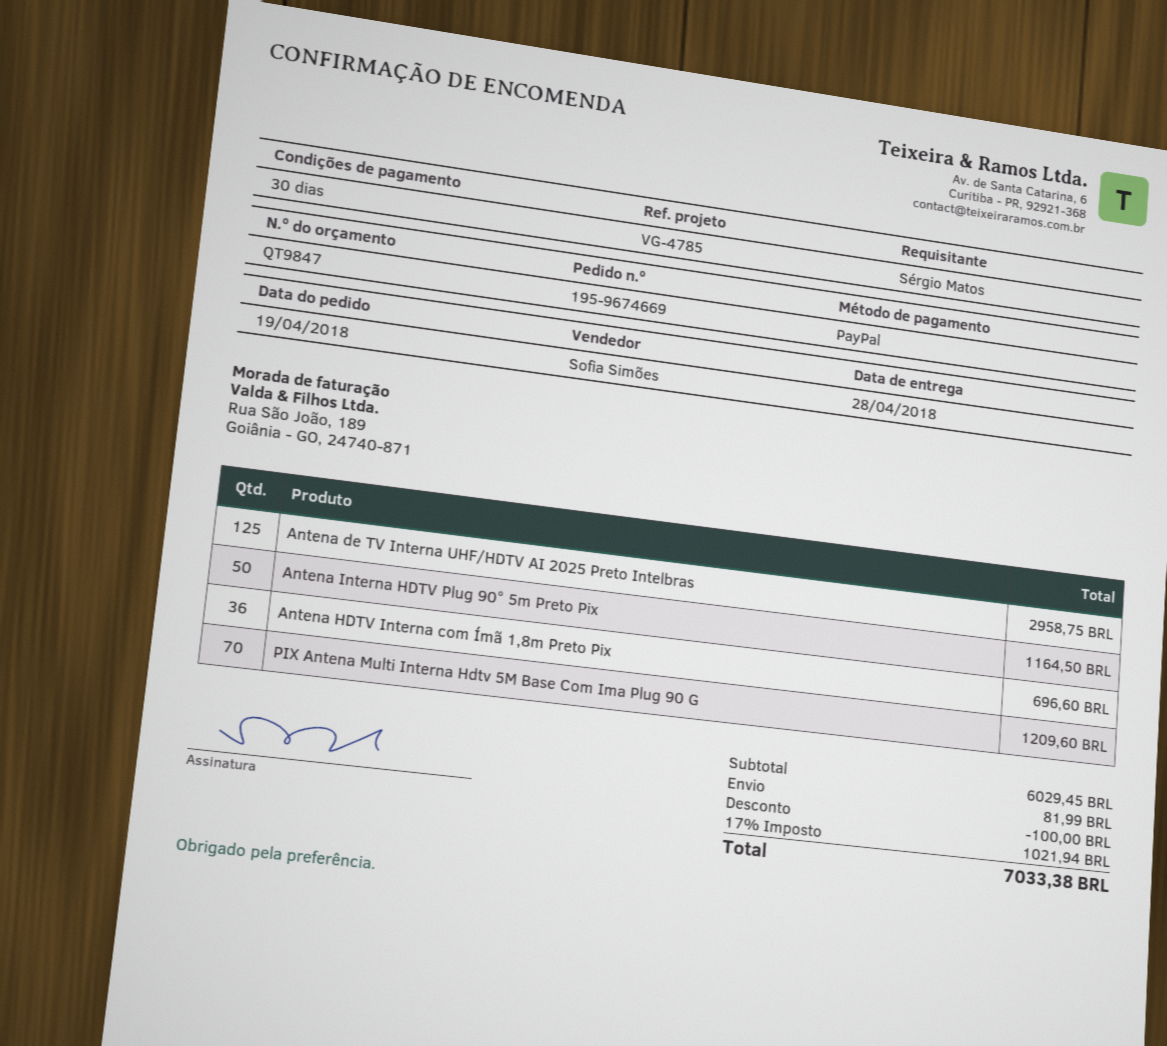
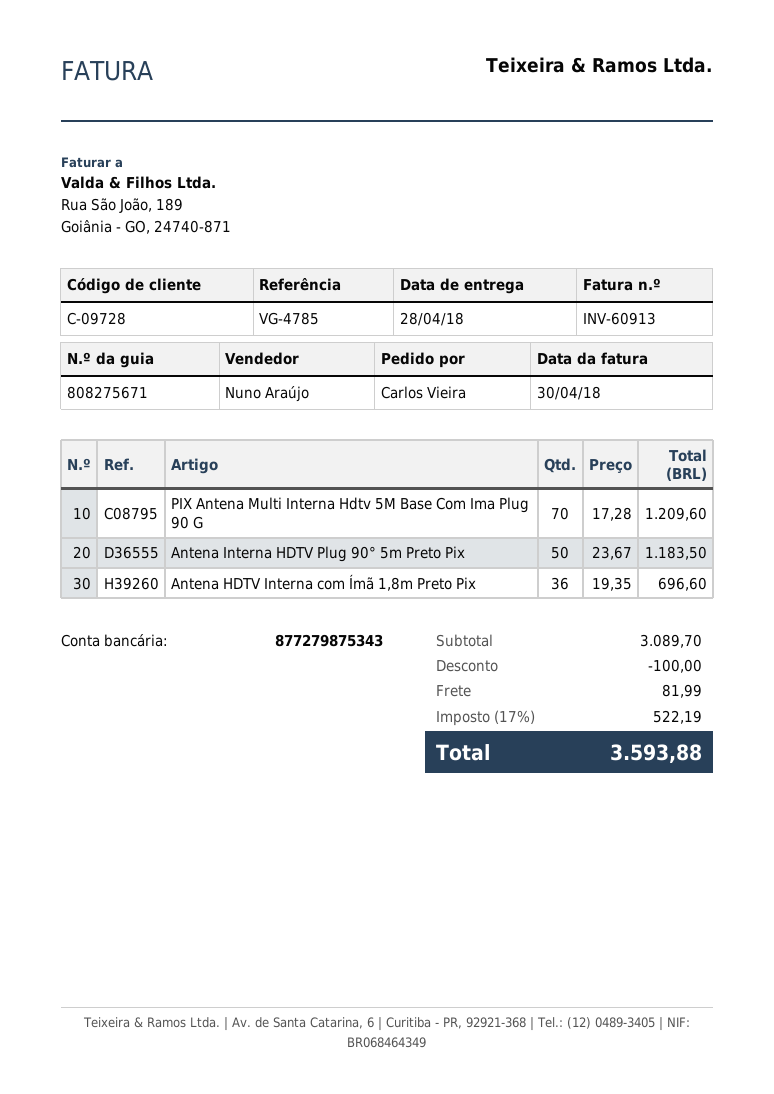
ordered by: Sérgio Matos -> Carlos Vieira
sales rep: Sofia Simões -> Nuno Araújo
Antena de TV Interna UHF/HDTV AI 2025 Preto Intelbras: 125 for 2958.75 -> none
Antena Interna HDTV Plug 90° 5m Preto Pix: 50 for 1164.50 -> 50 for 1183.50
subtotal: 6029.45 -> 3089.70
tax: 17% = 1021.94 -> 17% = 522.19
total: 7033.38 -> 3593.88

